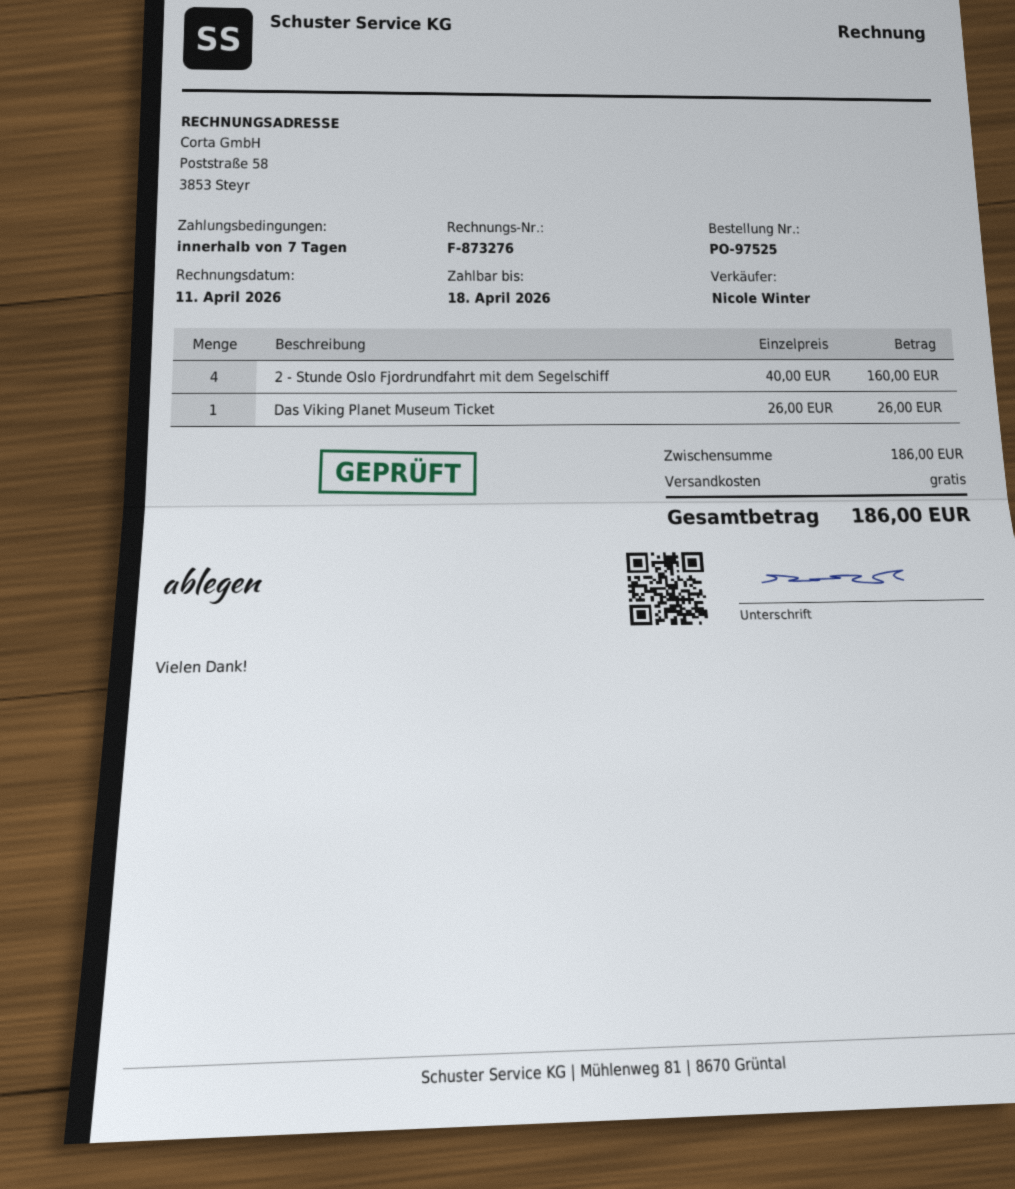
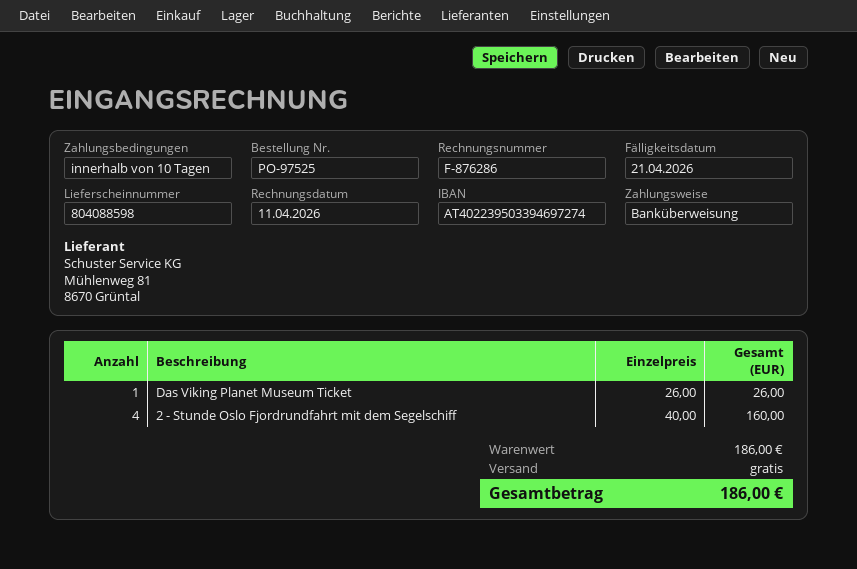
invoice number: F-873276 -> F-876286
payment terms: 7 days -> 10 days
due date: 2026-04-18 -> 2026-04-21

